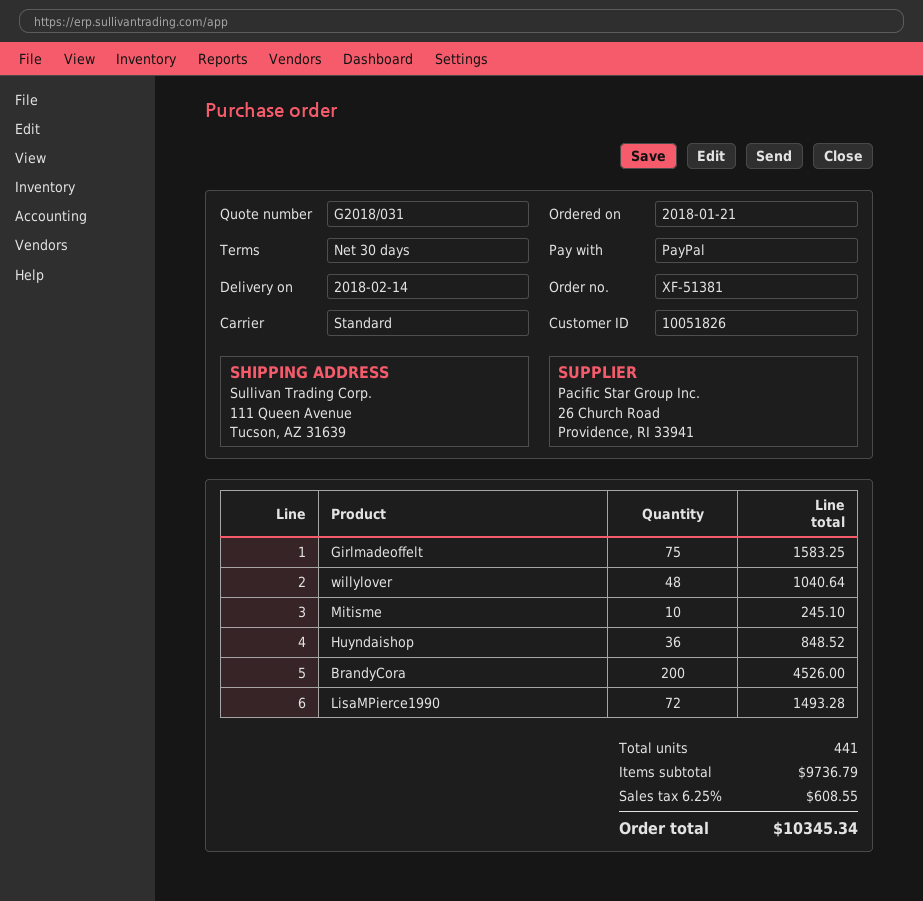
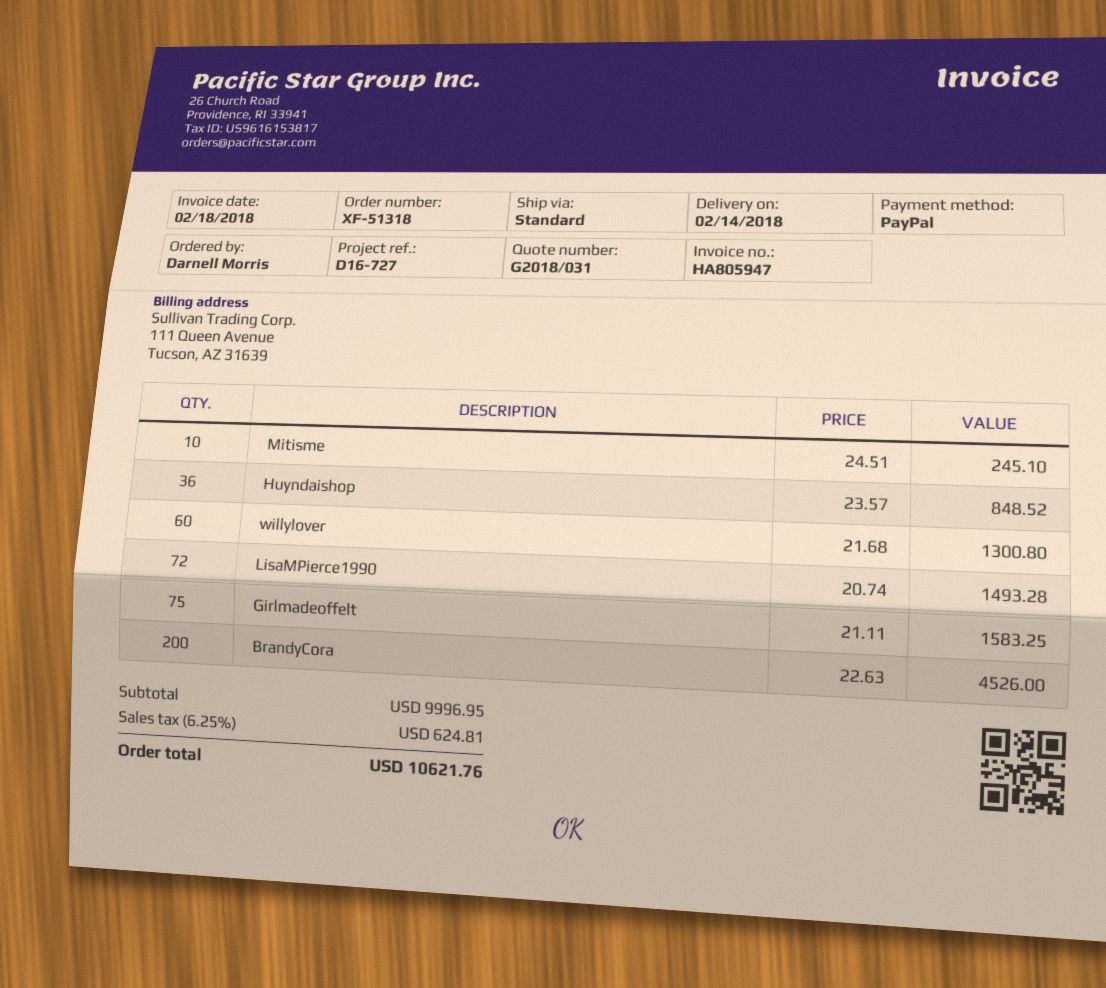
order number: XF-51381 -> XF-51318
willylover: 48 for 1040.64 -> 60 for 1300.80
subtotal: 9736.79 -> 9996.95
tax: 6.25% = 608.55 -> 6.25% = 624.81
total: 10345.34 -> 10621.76

